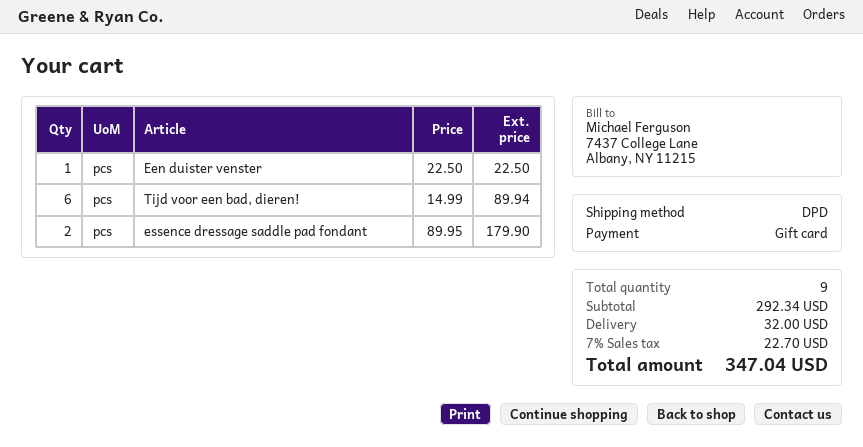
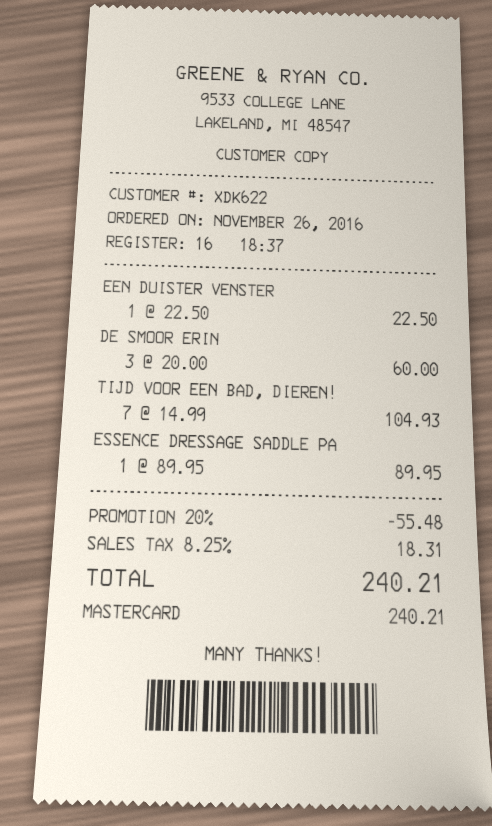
payment method: gift card -> Mastercard
Tijd voor een bad, dieren!: 6 x 14.99 = 89.94 -> 7 x 14.99 = 104.93
essence dressage saddle pad fondant: 2 x 89.95 = 179.90 -> 1 x 89.95 = 89.95
DE SMOOR ERIN: none -> 3 x 20.00 = 60.00
discount: none -> 20% = 55.48
shipping: 32.00 -> none
tax: 7% = 22.70 -> 8.25% = 18.31
total: 347.04 -> 240.21

